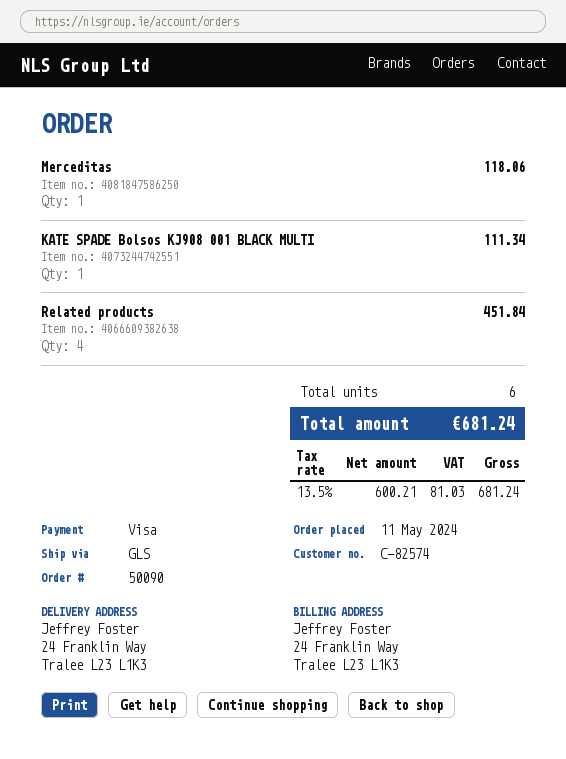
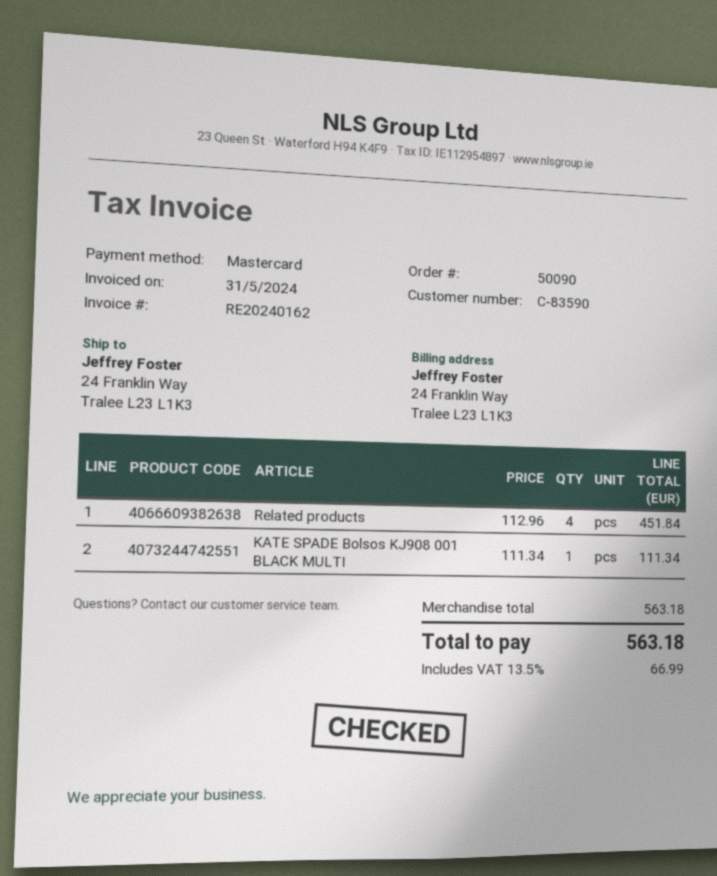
customer number: C-82574 -> C-83590
payment method: Visa -> Mastercard
Merceditas: 1 for 118.06 -> none
tax: 13.5% = 81.03 -> 13.5% = 66.99
total: 681.24 -> 563.18

